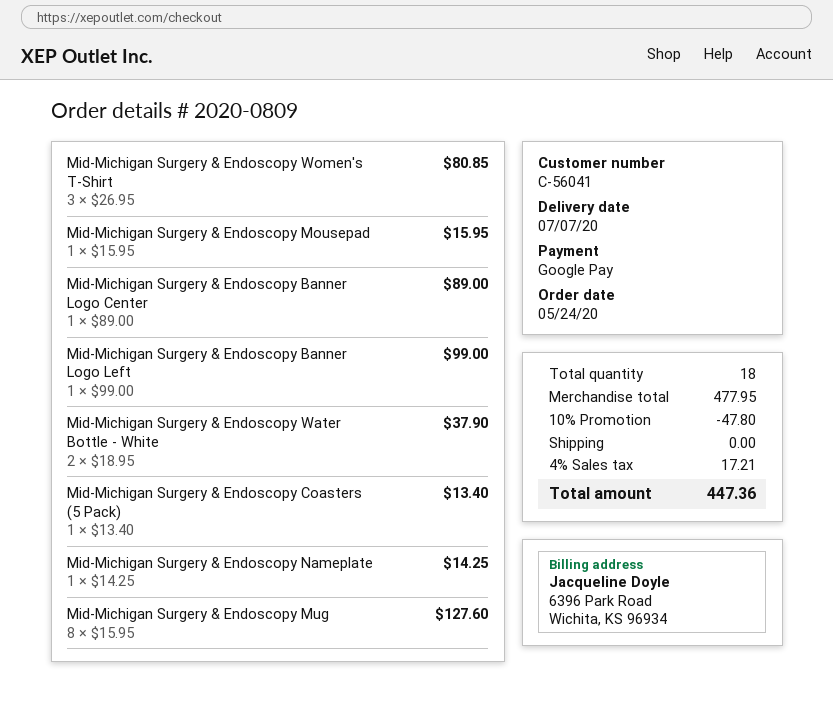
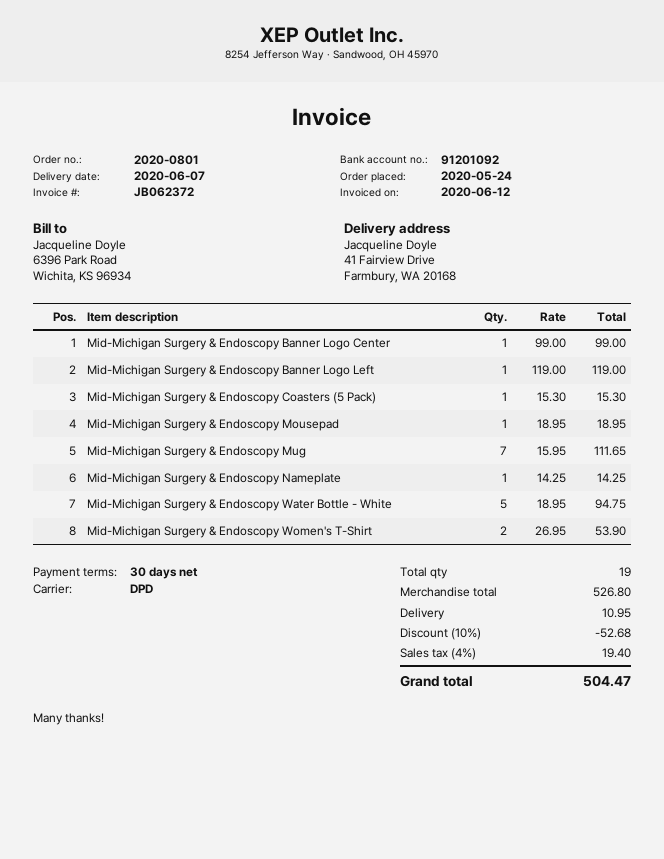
order number: 2020-0809 -> 2020-0801
delivery date: 2020-07-07 -> 2020-06-07
Mid-Michigan Surgery & Endoscopy Women's T-Shirt: 3 x 26.95 = 80.85 -> 2 x 26.95 = 53.90
Mid-Michigan Surgery & Endoscopy Mousepad: 1 x 15.95 = 15.95 -> 1 x 18.95 = 18.95
Mid-Michigan Surgery & Endoscopy Banner Logo Center: 1 x 89.00 = 89.00 -> 1 x 99.00 = 99.00
Mid-Michigan Surgery & Endoscopy Banner Logo Left: 1 x 99.00 = 99.00 -> 1 x 119.00 = 119.00
Mid-Michigan Surgery & Endoscopy Water Bottle - White: 2 x 18.95 = 37.90 -> 5 x 18.95 = 94.75
Mid-Michigan Surgery & Endoscopy Coasters (5 Pack): 1 x 13.40 = 13.40 -> 1 x 15.30 = 15.30
Mid-Michigan Surgery & Endoscopy Mug: 8 x 15.95 = 127.60 -> 7 x 15.95 = 111.65
total quantity: 18 -> 19
subtotal: 477.95 -> 526.80
discount: 10% = 47.80 -> 10% = 52.68
shipping: 0.00 -> 10.95
tax: 4% = 17.21 -> 4% = 19.40
total: 447.36 -> 504.47

